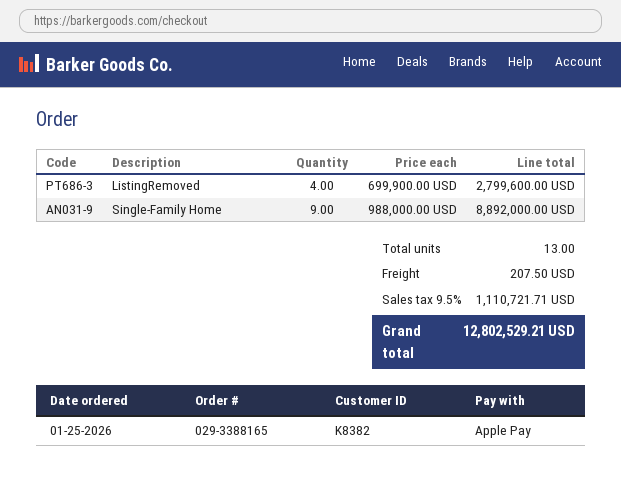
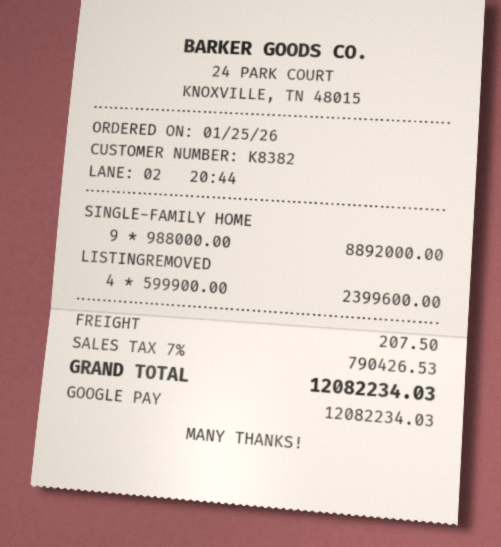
payment method: Apple Pay -> Google Pay
ListingRemoved: 4 x 699900.00 = 2799600.00 -> 4 x 599900.00 = 2399600.00
tax: 9.5% = 1110721.71 -> 7% = 790426.53
total: 12802529.21 -> 12082234.03

